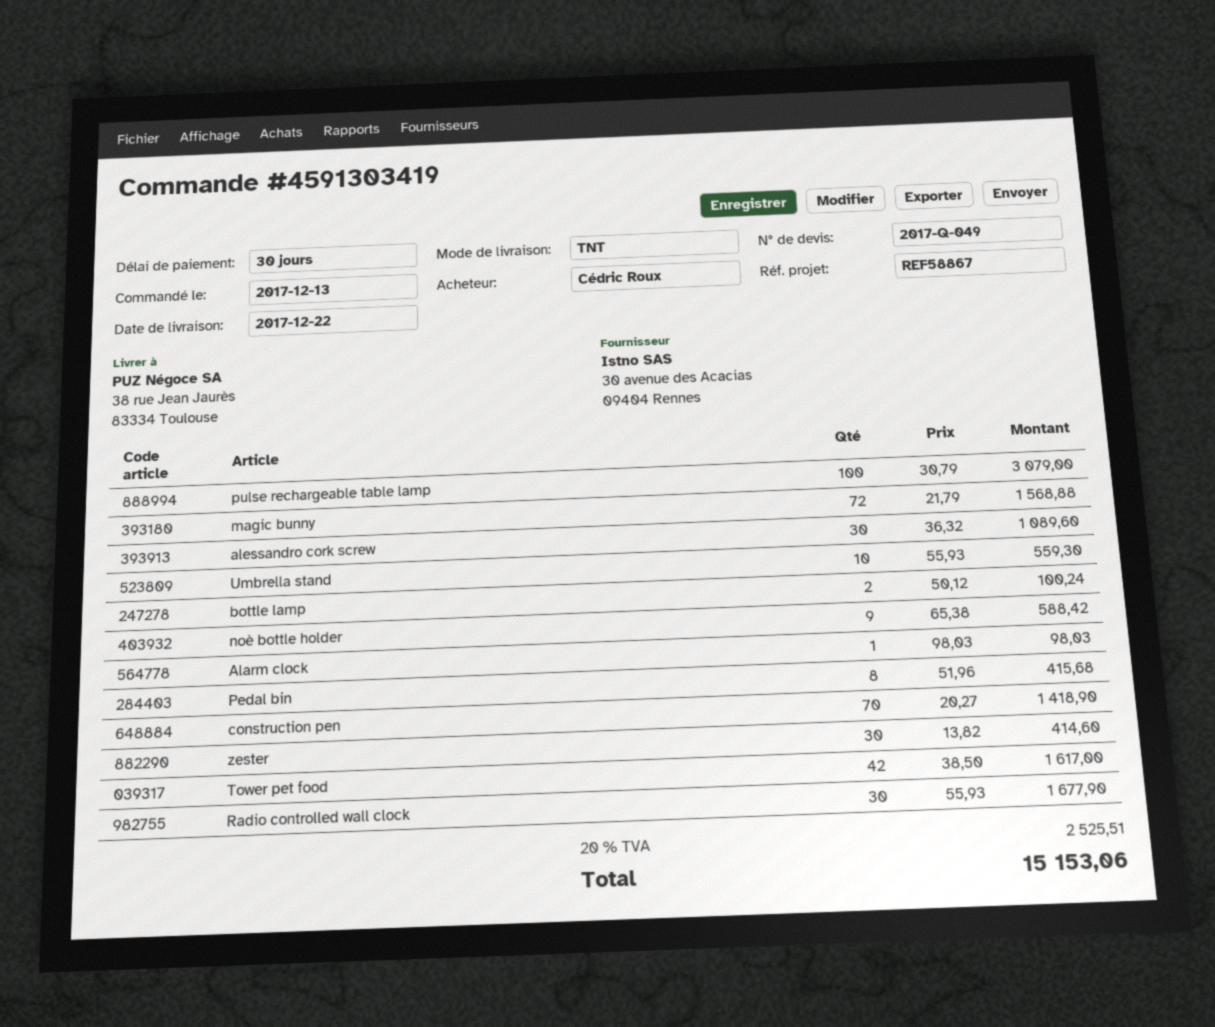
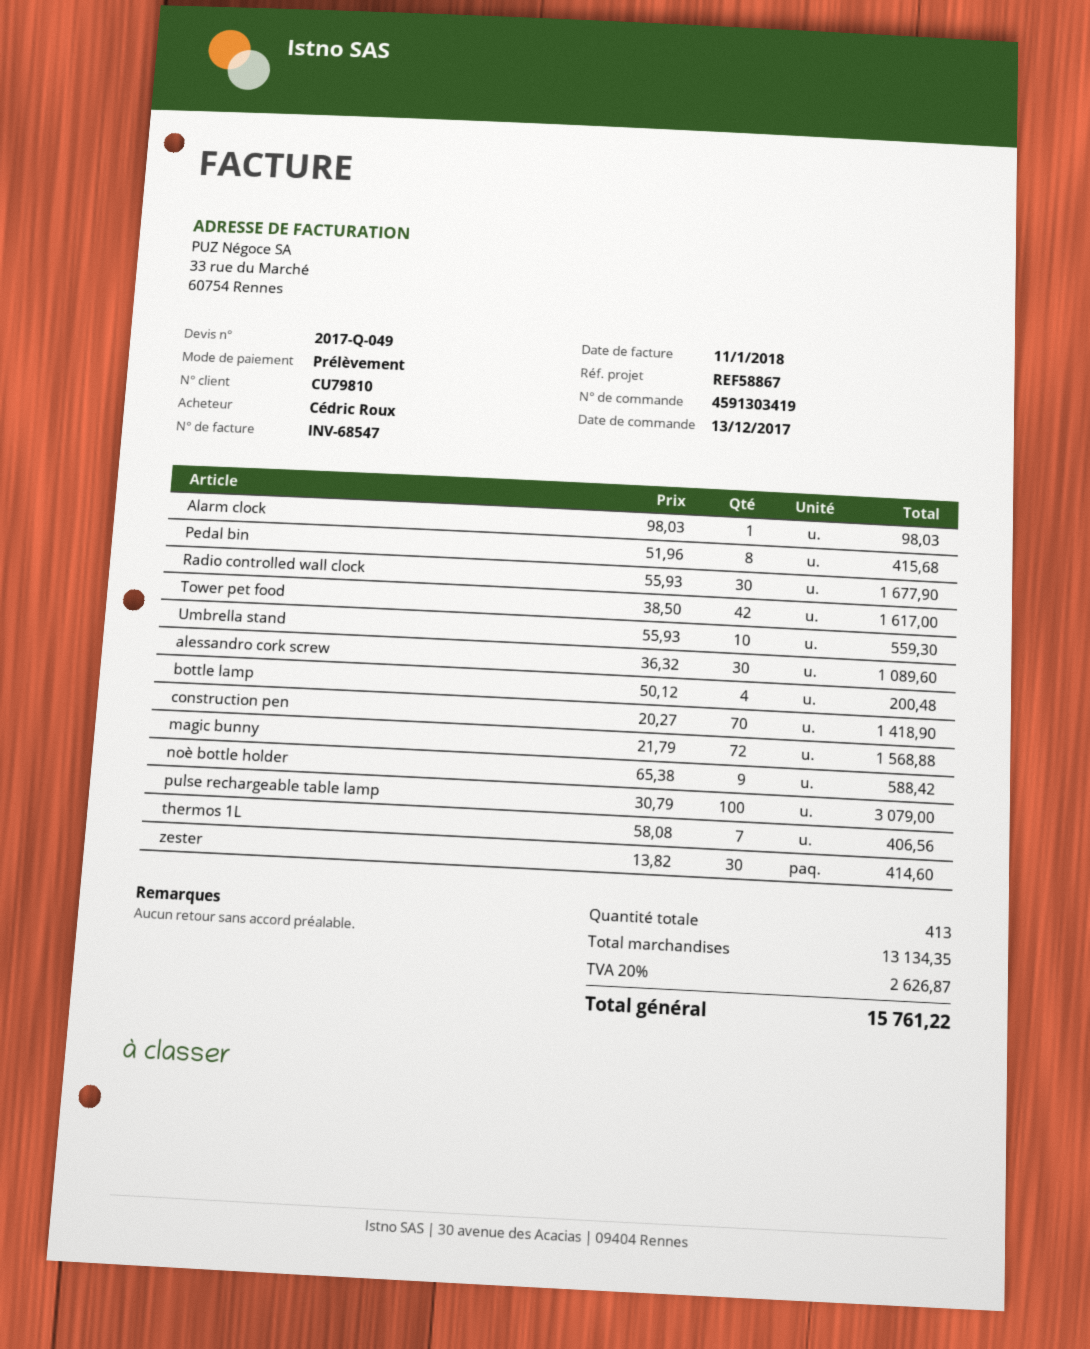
bottle lamp: 2 x 50.12 = 100.24 -> 4 x 50.12 = 200.48
thermos 1L: none -> 7 x 58.08 = 406.56
tax: 20% = 2525.51 -> 20% = 2626.87
total: 15153.06 -> 15761.22

